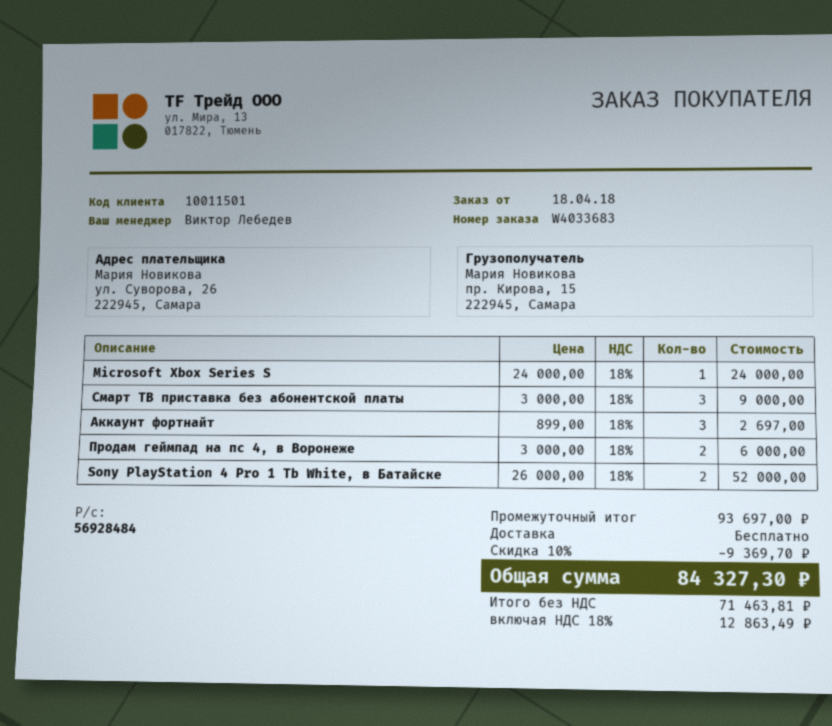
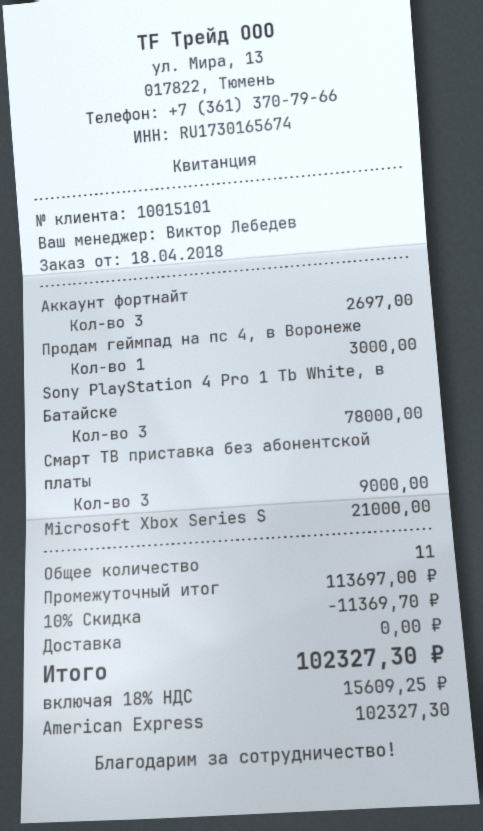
customer number: 10011501 -> 10015101
Microsoft Xbox Series S: 1 for 24000.00 -> 1 for 21000.00
Продам геймпад на пс 4, в Воронеже: 2 for 6000.00 -> 1 for 3000.00
Sony PlayStation 4 Pro 1 Tb White, в Батайске: 2 for 52000.00 -> 3 for 78000.00
subtotal: 93697.00 -> 113697.00
discount: 10% = 9369.70 -> 10% = 11369.70
tax: 18% = 12863.49 -> 18% = 15609.25
total: 84327.30 -> 102327.30

